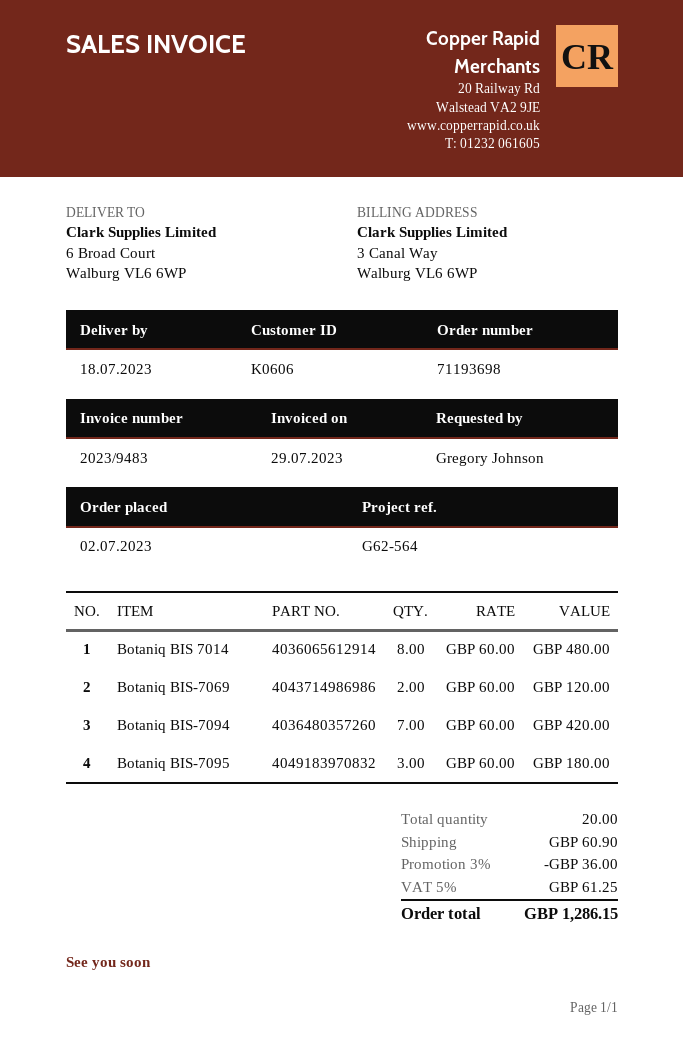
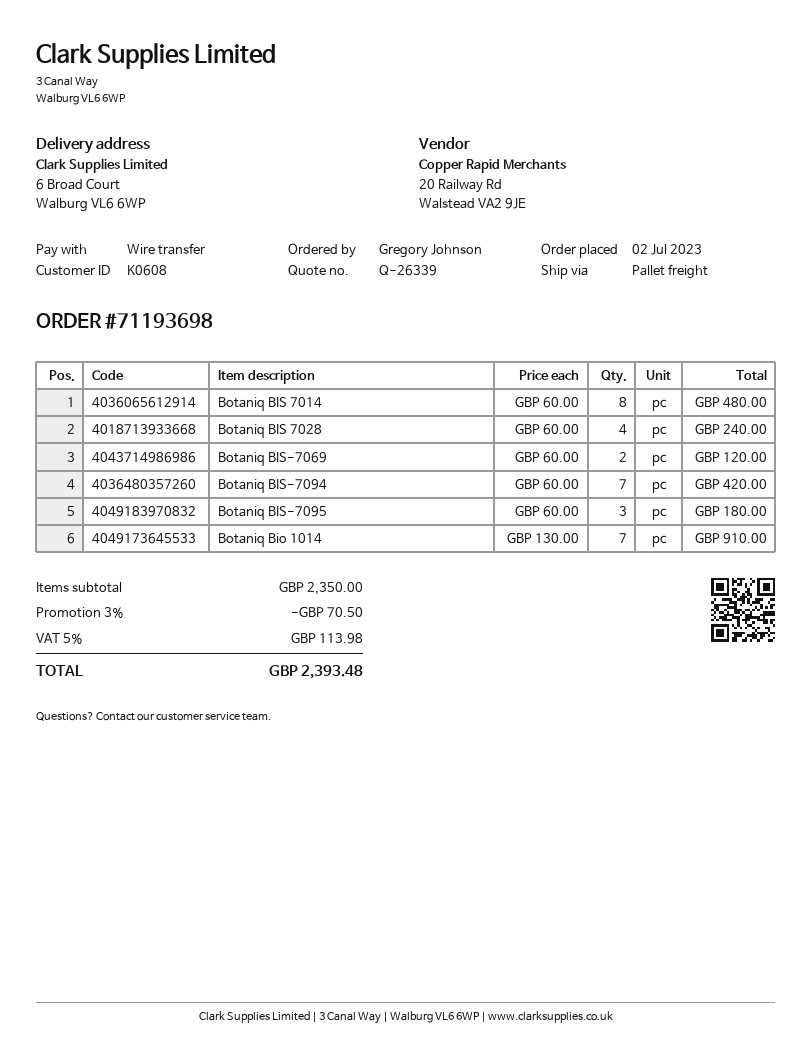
customer number: K0606 -> K0608
Botaniq BIS 7028: none -> 4 x 60.00 = 240.00
Botaniq Bio 1014: none -> 7 x 130.00 = 910.00
discount: 3% = 36.00 -> 3% = 70.50
shipping: 60.90 -> none
tax: 5% = 61.25 -> 5% = 113.98
total: 1286.15 -> 2393.48

